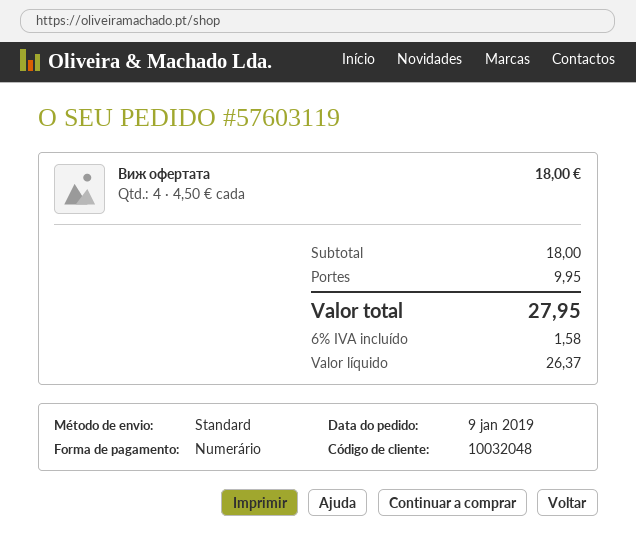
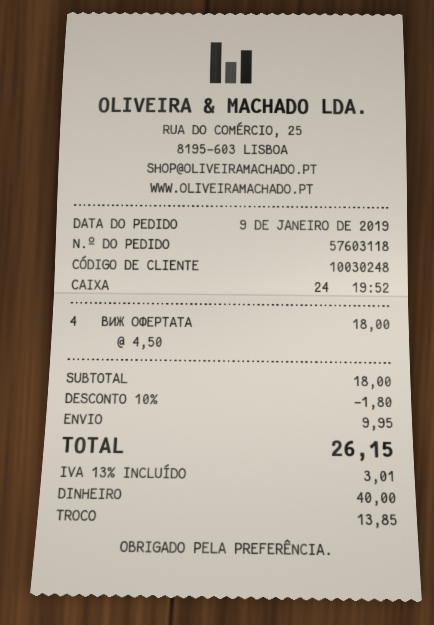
order number: 57603119 -> 57603118
customer number: 10032048 -> 10030248
discount: none -> 10% = 1.80
tax: 6% = 1.58 -> 13% = 3.01
total: 27.95 -> 26.15

